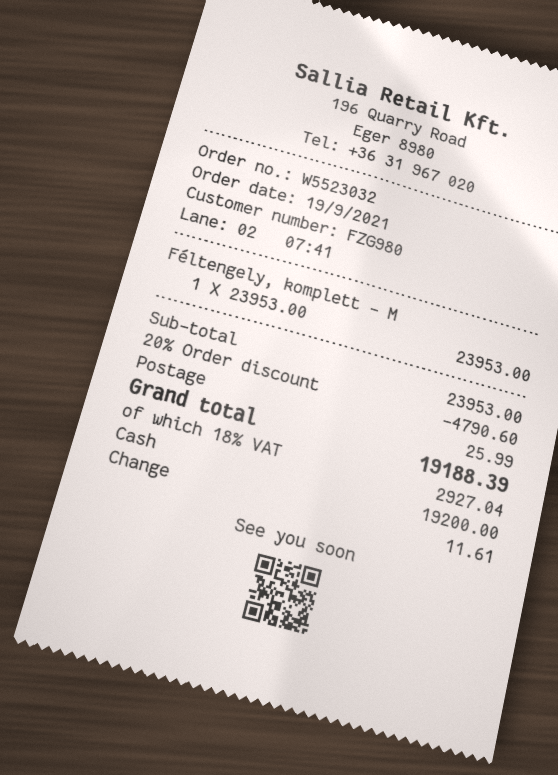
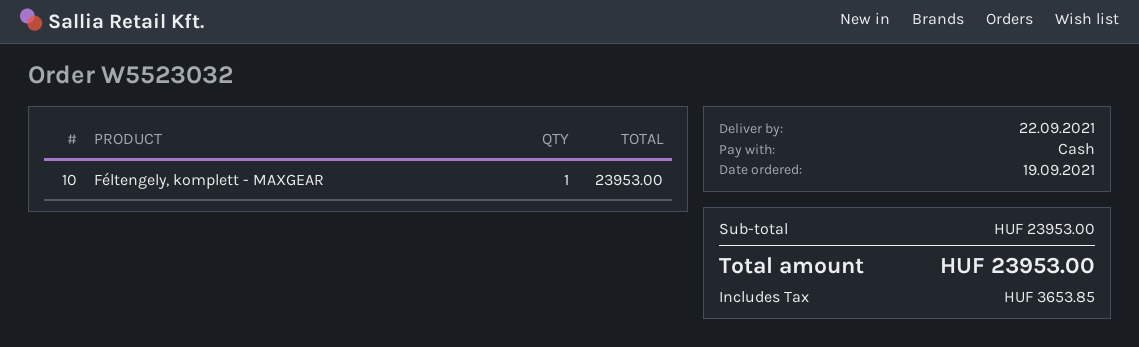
discount: 20% = 4790.60 -> none
shipping: 25.99 -> none
tax: 2927.04 -> 3653.85
total: 19188.39 -> 23953.00

